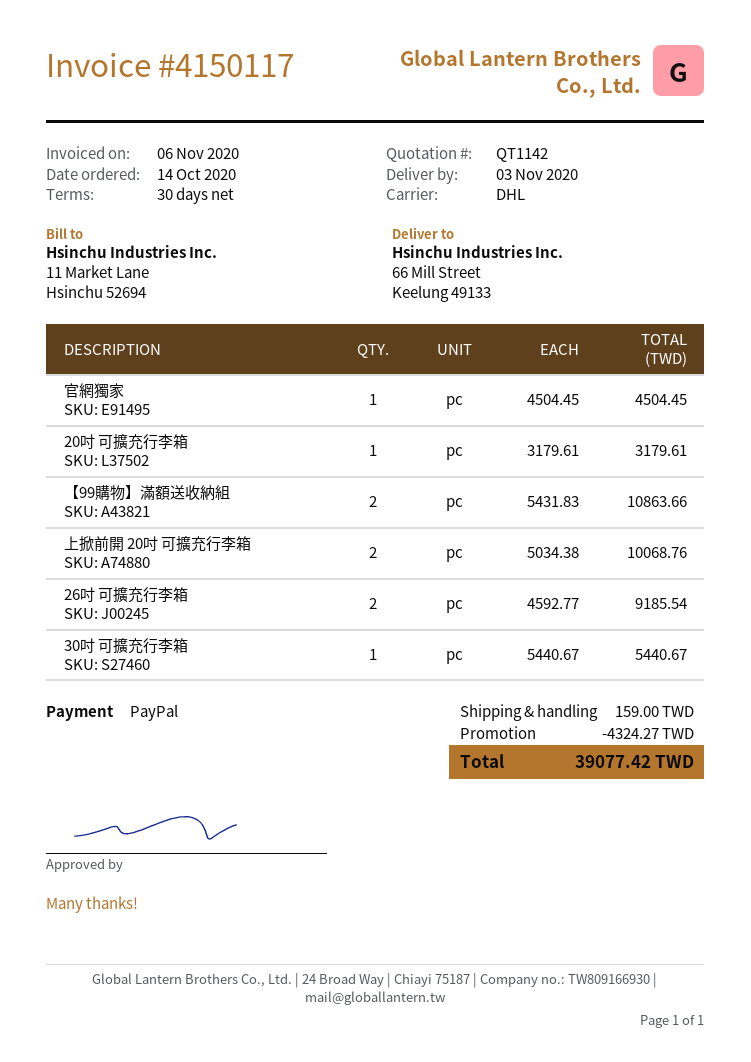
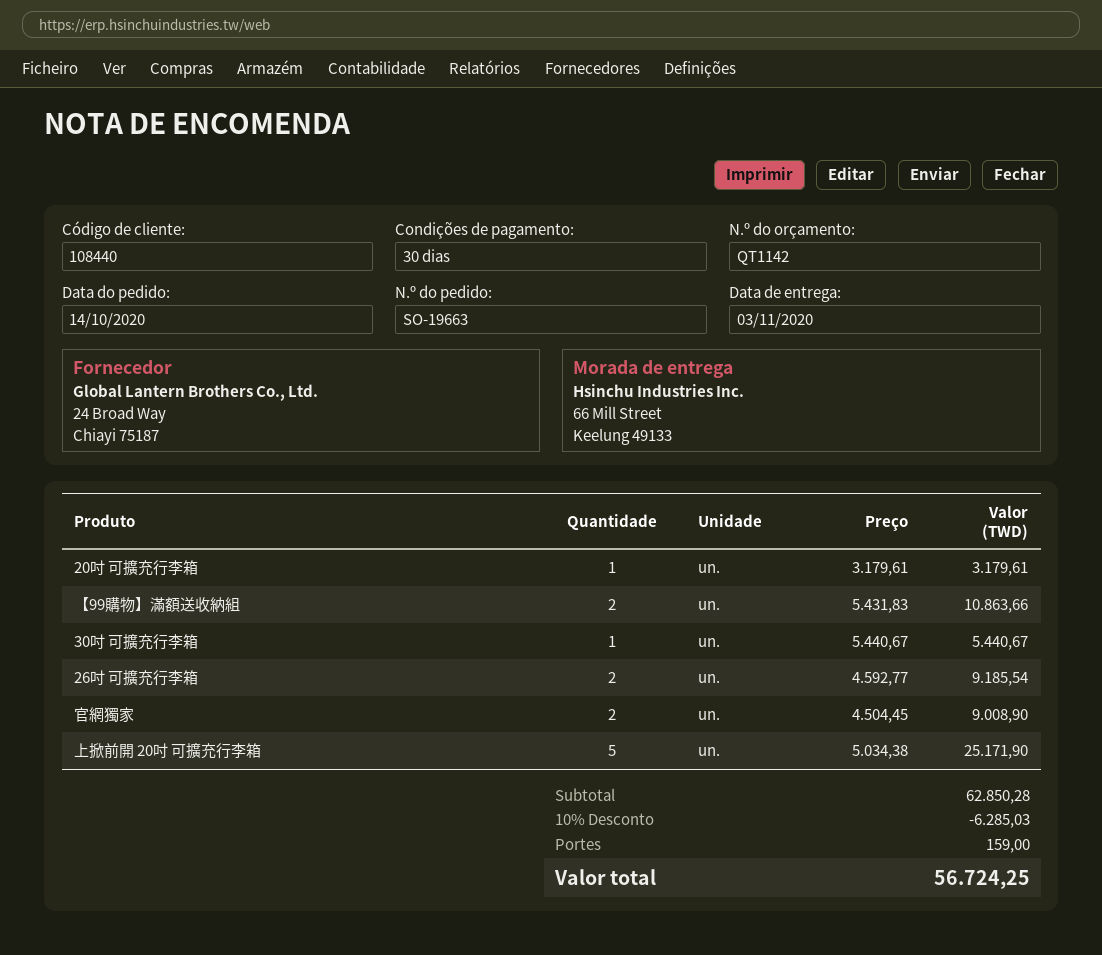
官網獨家: 1 x 4504.45 = 4504.45 -> 2 x 4504.45 = 9008.90
上掀前開 20吋 可擴充行李箱: 2 x 5034.38 = 10068.76 -> 5 x 5034.38 = 25171.90
discount: 4324.27 -> 6285.03
total: 39077.42 -> 56724.25

